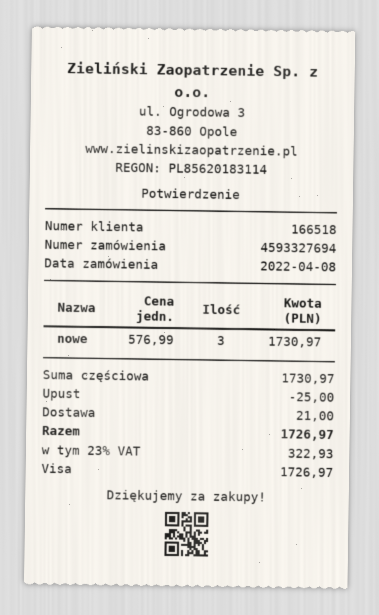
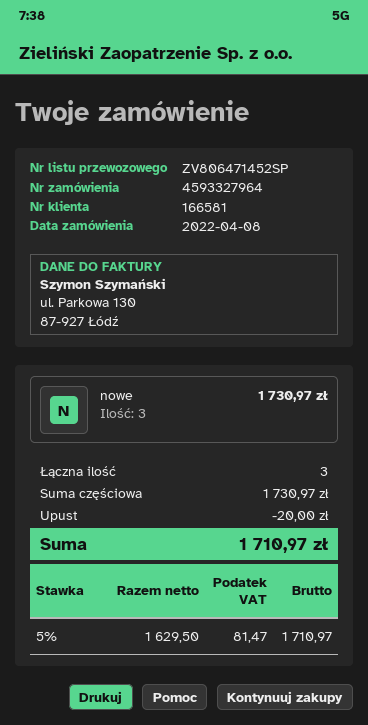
order number: 4593327694 -> 4593327964
customer number: 166518 -> 166581
discount: 25.00 -> 20.00
shipping: 21.00 -> none
tax: 23% = 322.93 -> 5% = 81.47
total: 1726.97 -> 1710.97

